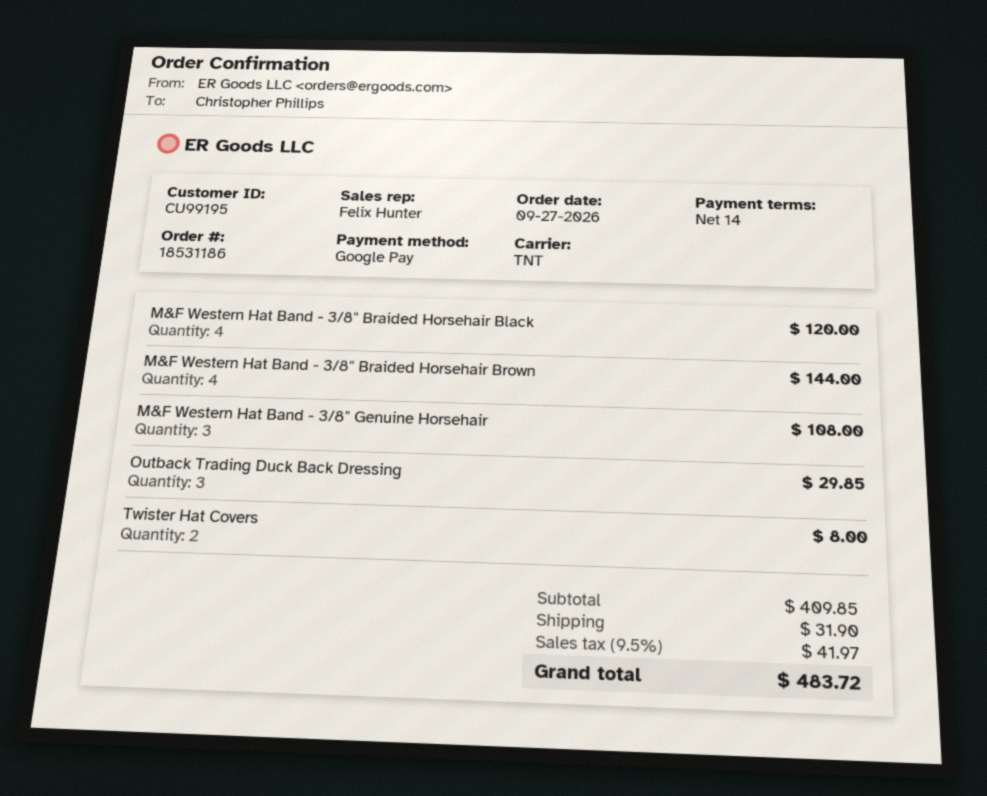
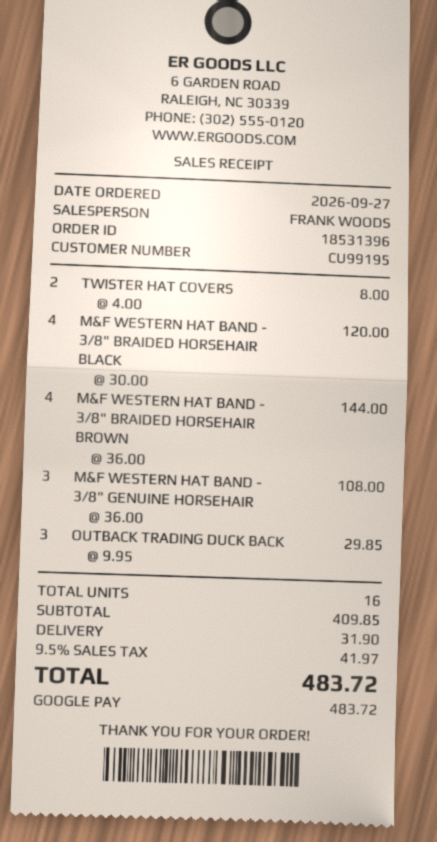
order number: 18531186 -> 18531396
sales rep: Felix Hunter -> FRANK WOODS

